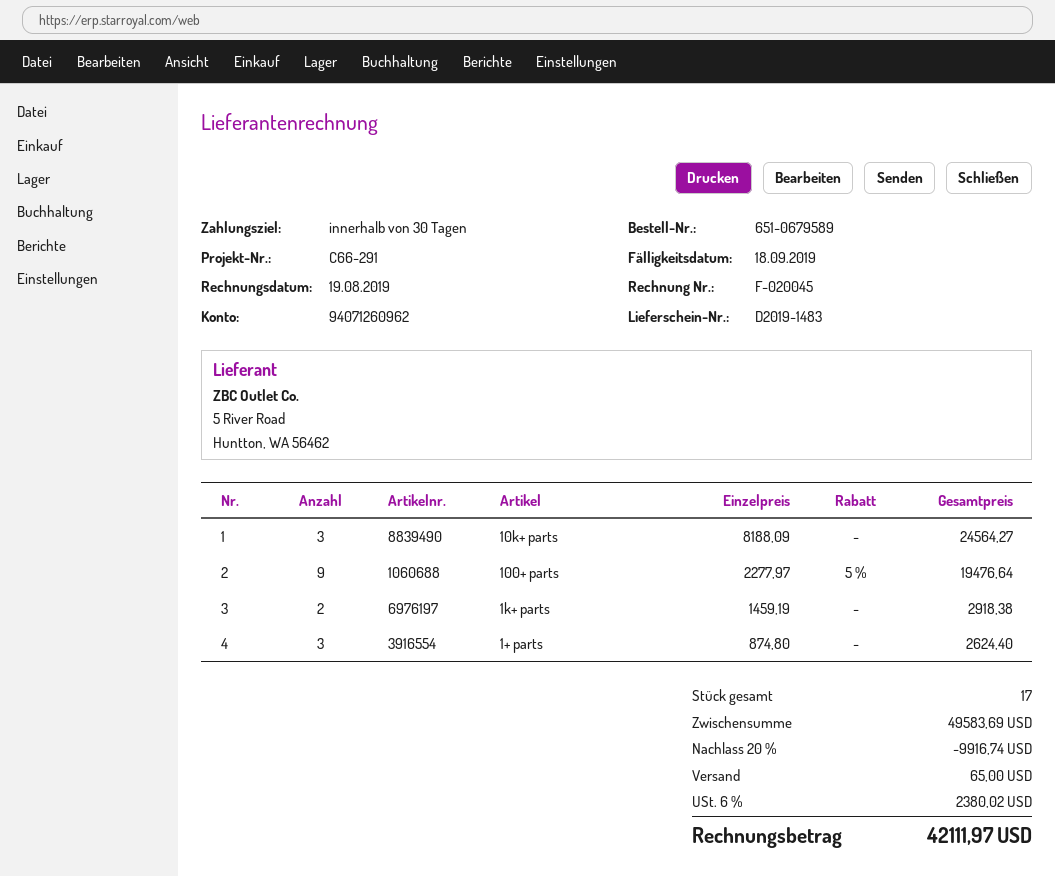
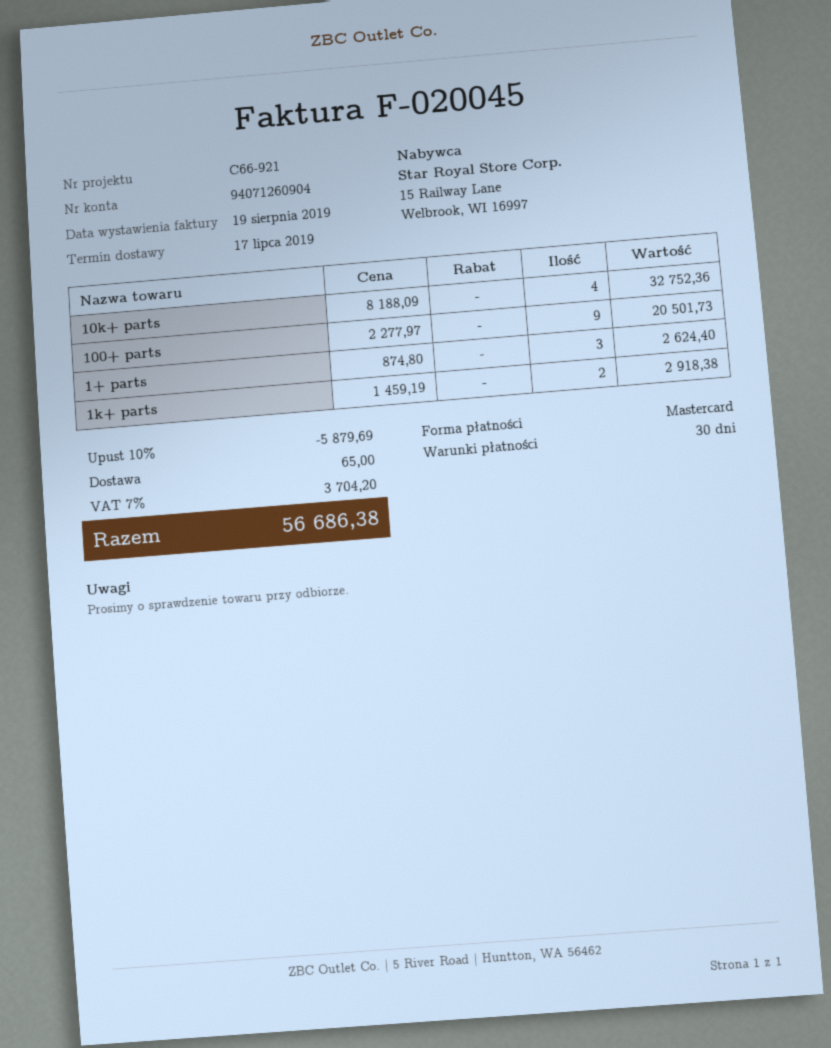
reference: C66-291 -> C66-921
bank account: 94071260962 -> 94071260904
10k+ parts: 3 x 8188.09 = 24564.27 -> 4 x 8188.09 = 32752.36
100+ parts: 9 x 2277.97 - 5% = 19476.64 -> 9 x 2277.97 = 20501.73
discount: 20% = 9916.74 -> 10% = 5879.69
tax: 6% = 2380.02 -> 7% = 3704.20
total: 42111.97 -> 56686.38

